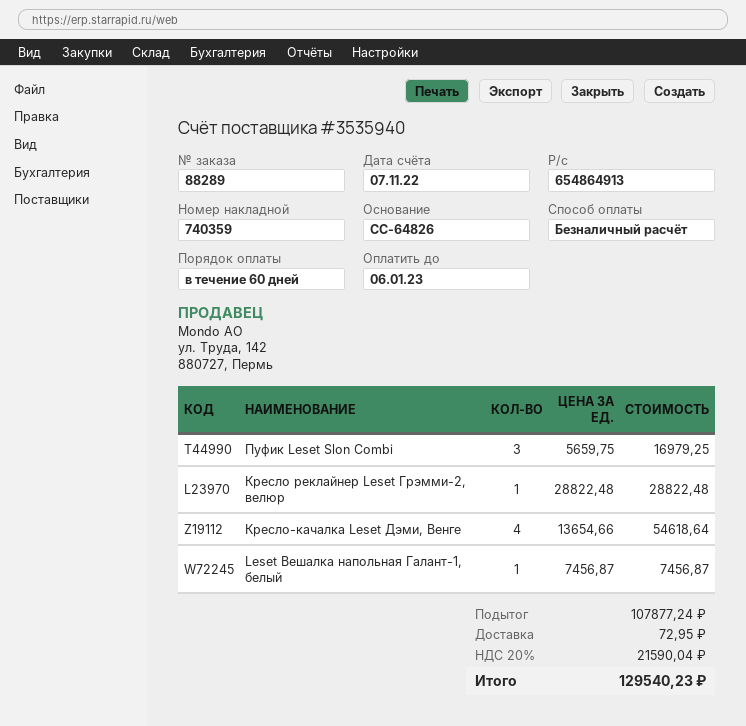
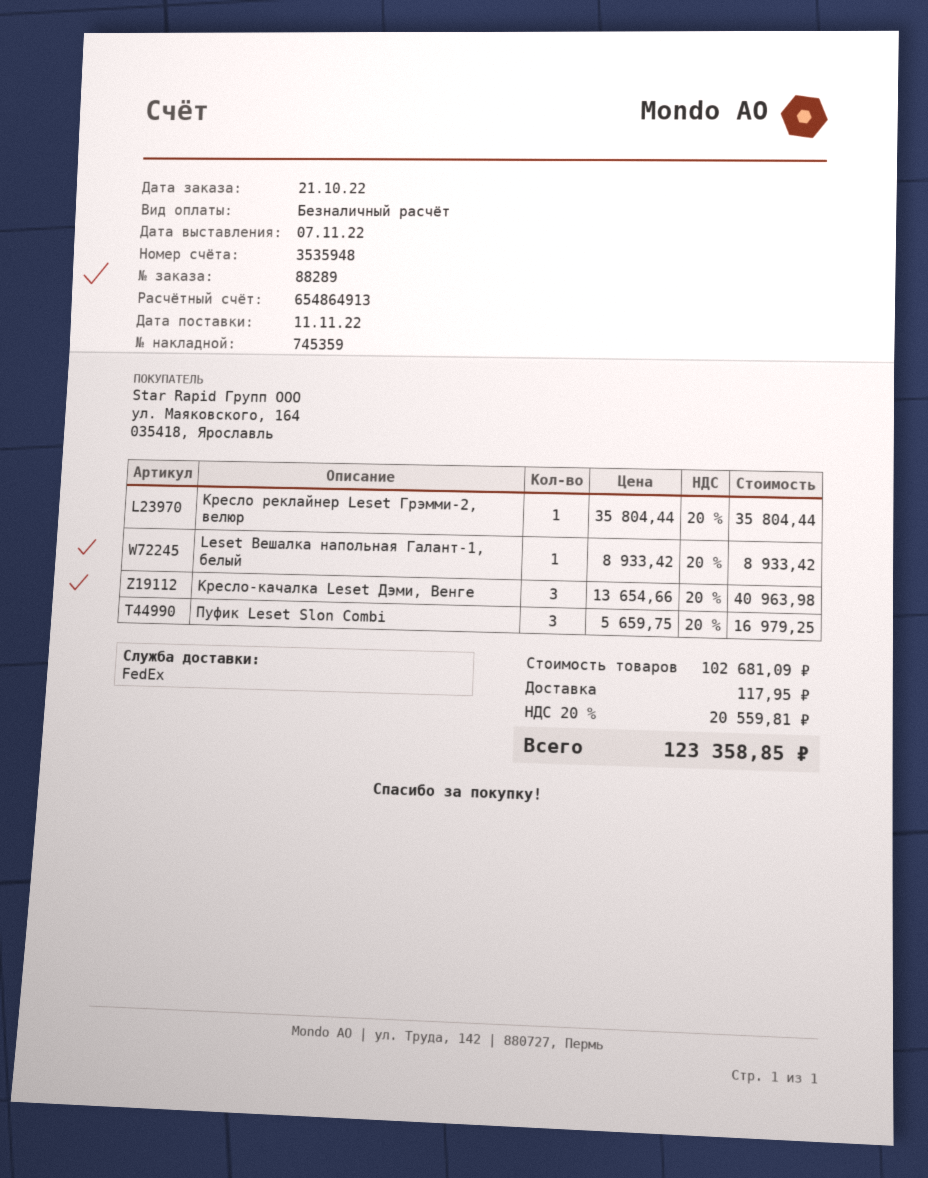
delivery note number: 740359 -> 745359
invoice number: 3535940 -> 3535948
Кресло реклайнер Leset Грэмми-2, велюр: 1 x 28822.48 = 28822.48 -> 1 x 35804.44 = 35804.44
Кресло-качалка Leset Дэми, Венге: 4 x 13654.66 = 54618.64 -> 3 x 13654.66 = 40963.98
Leset Вешалка напольная Галант-1, белый: 1 x 7456.87 = 7456.87 -> 1 x 8933.42 = 8933.42
subtotal: 107877.24 -> 102681.09
shipping: 72.95 -> 117.95
tax: 20% = 21590.04 -> 20% = 20559.81
total: 129540.23 -> 123358.85

